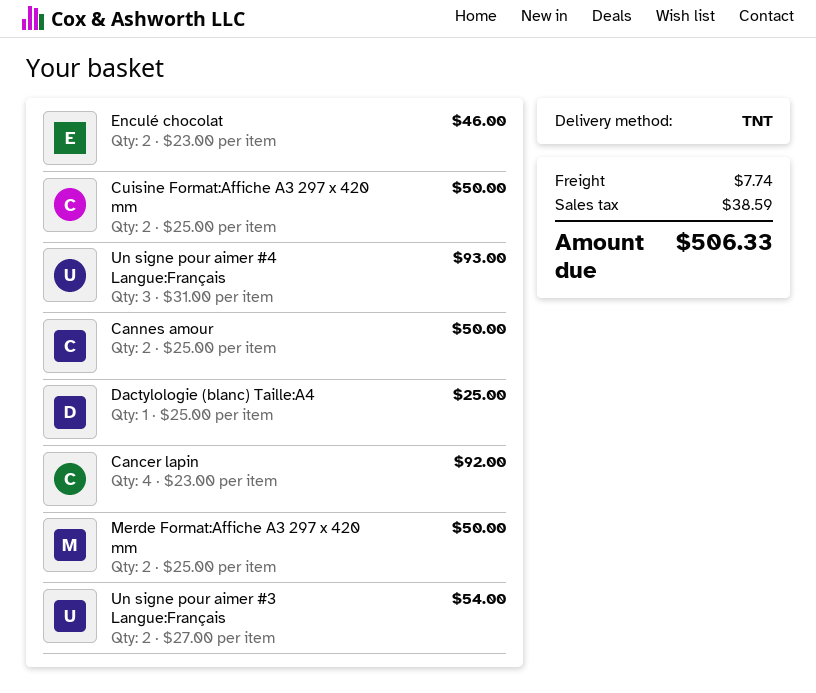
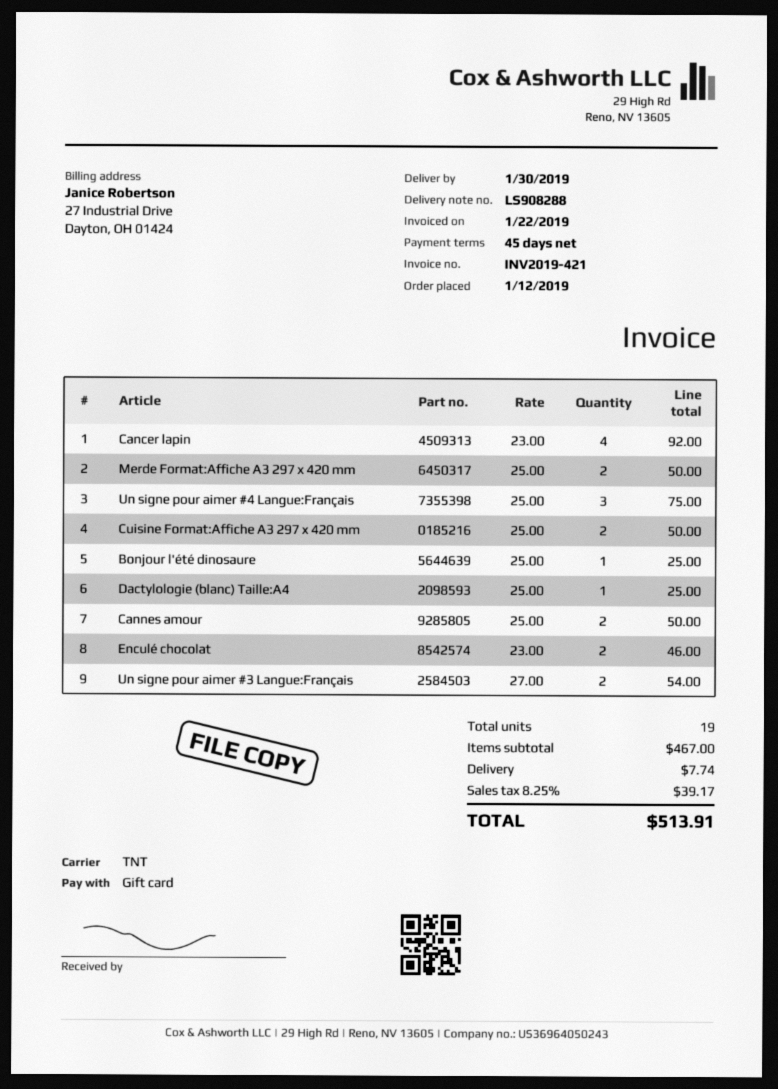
Un signe pour aimer #4 Langue:Français: 3 x 31.00 = 93.00 -> 3 x 25.00 = 75.00
Bonjour l'été dinosaure: none -> 1 x 25.00 = 25.00
tax: 38.59 -> 39.17
total: 506.33 -> 513.91

